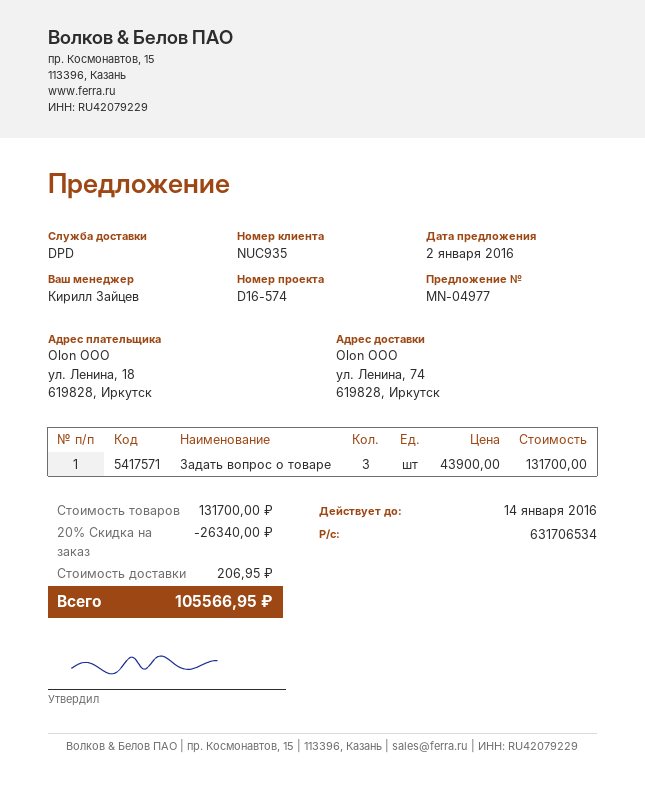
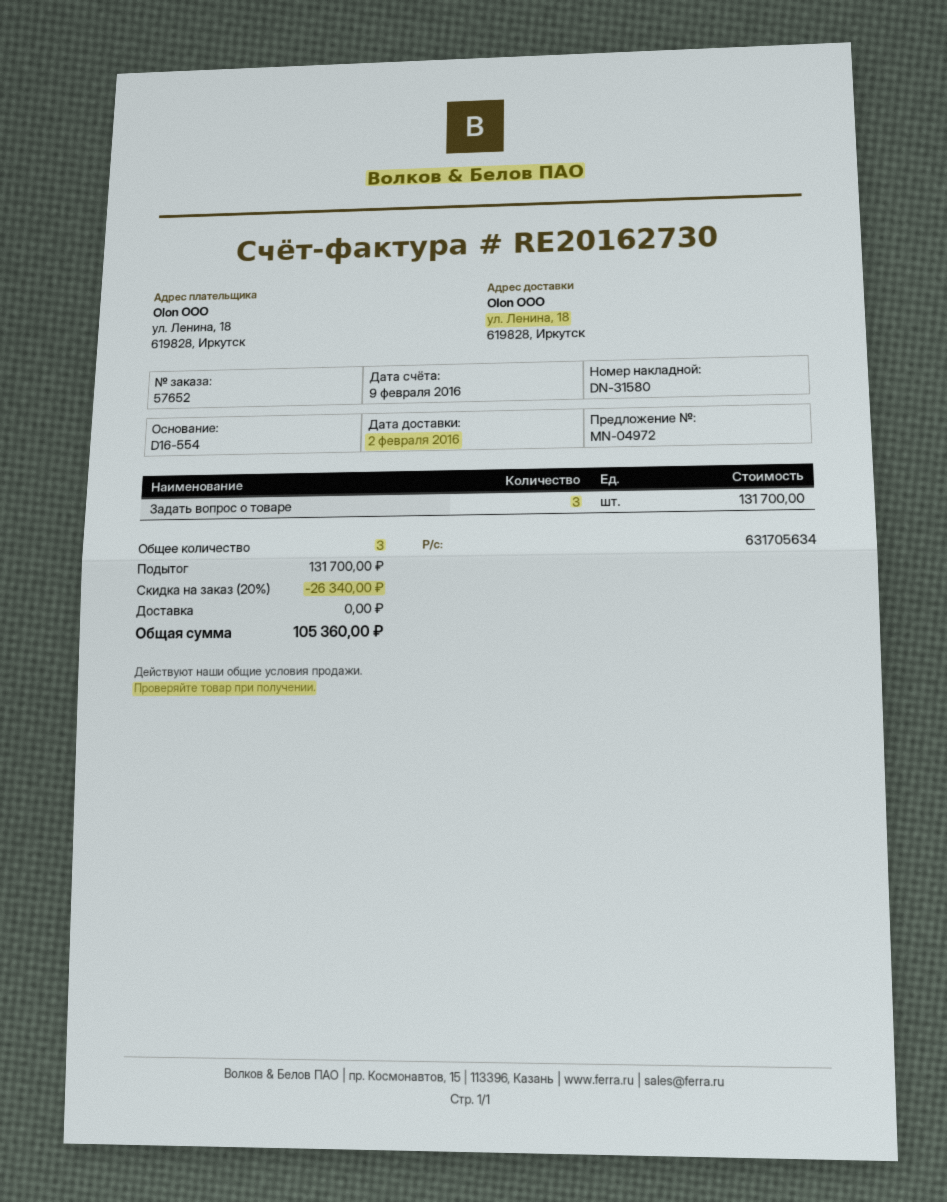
quote number: MN-04977 -> MN-04972
reference: D16-574 -> D16-554
bank account: 631706534 -> 631705634
ship to: ул. Ленина, 74, 619828, Иркутск -> ул. Ленина, 18, 619828, Иркутск
shipping: 206.95 -> 0.00
total: 105566.95 -> 105360.00

